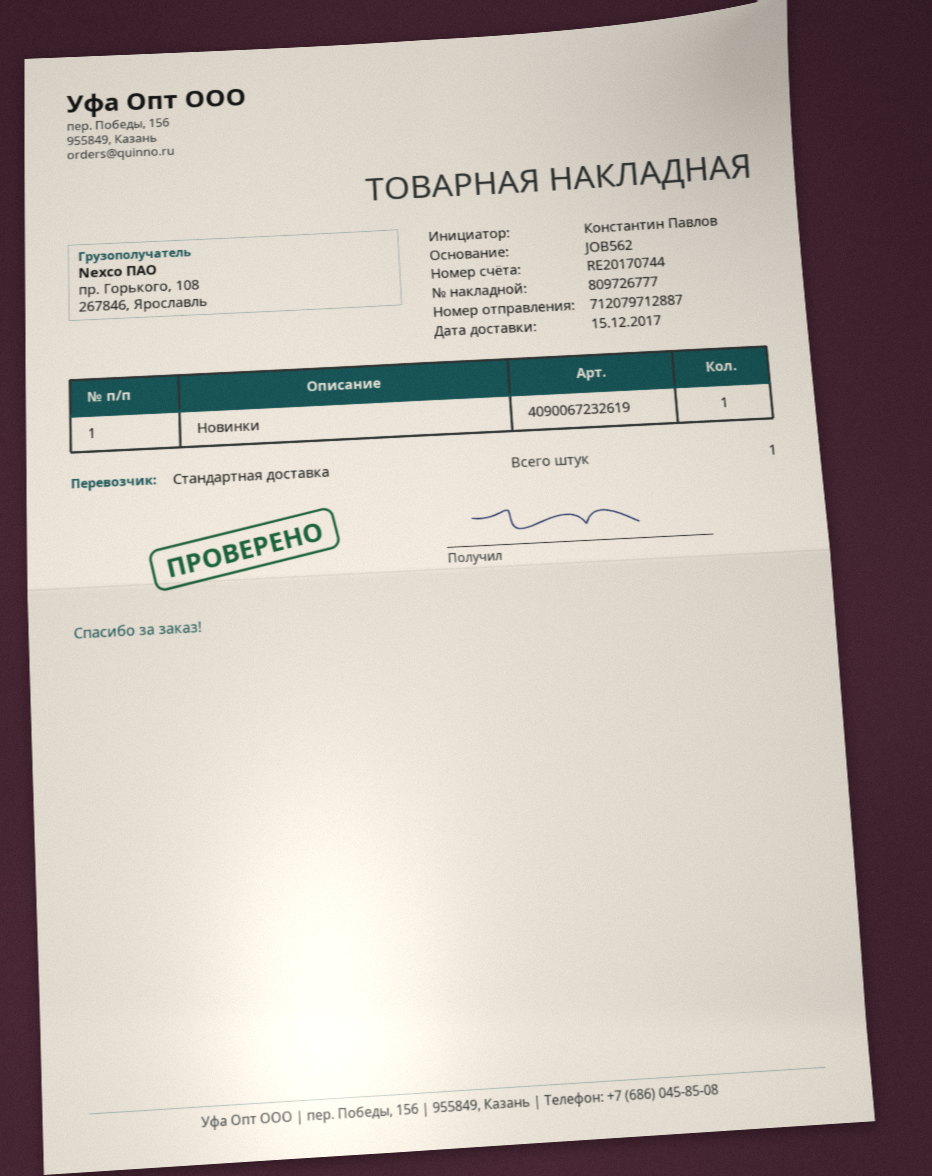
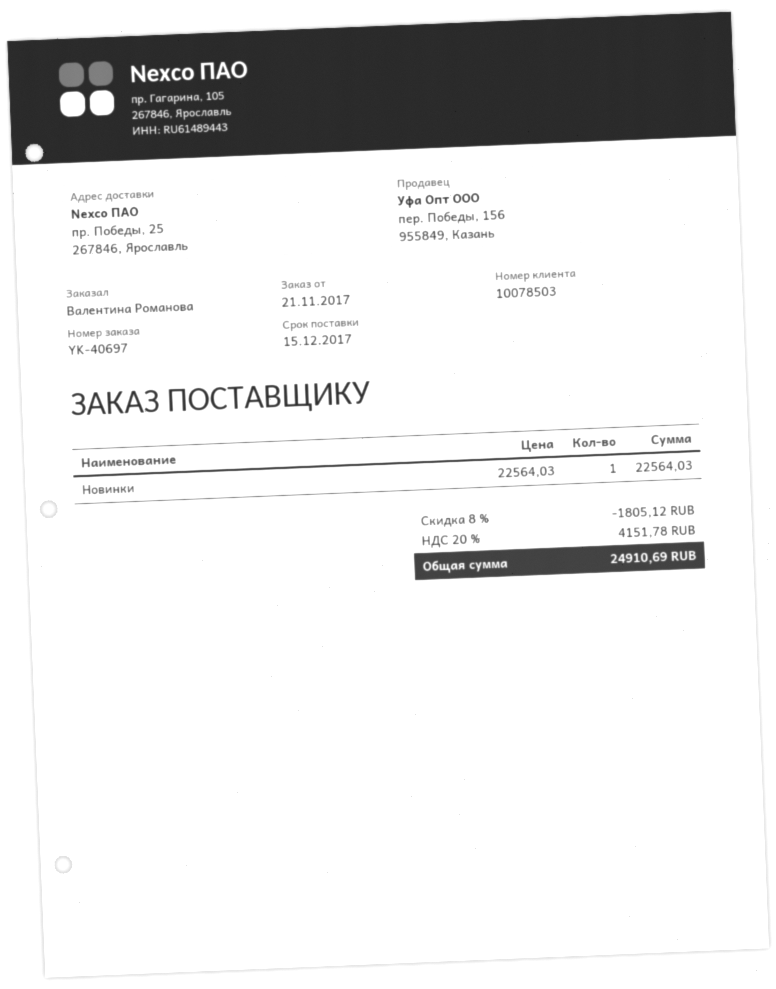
ordered by: Константин Павлов -> Валентина Романова
ship to: пр. Горького, 108, 267846, Ярославль -> пр. Победы, 25, 267846, Ярославль

